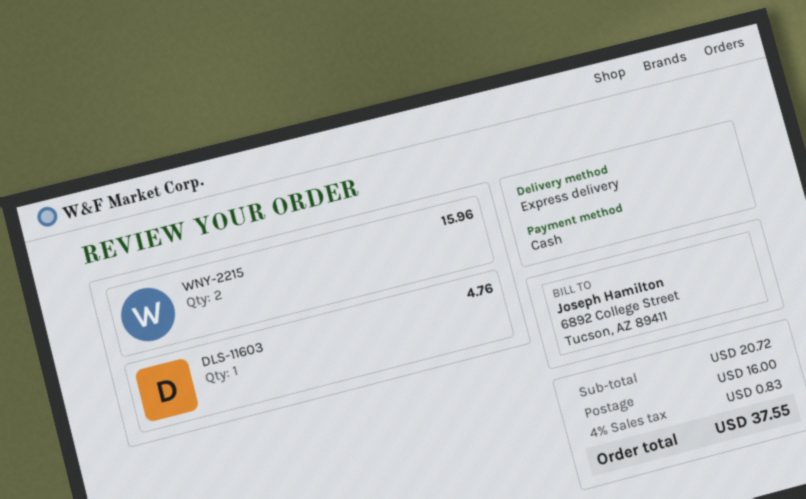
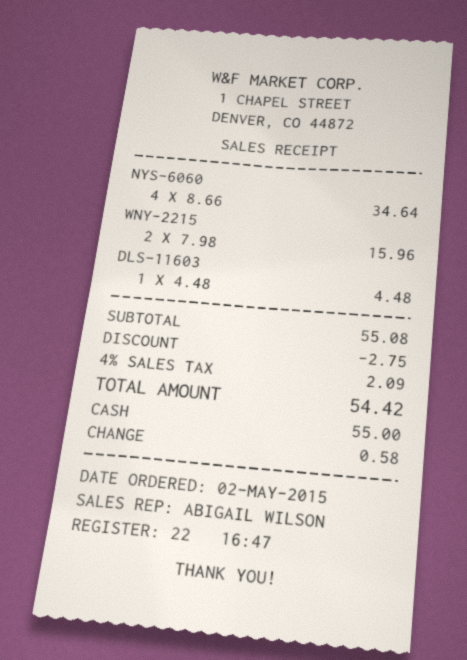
DLS-11603: 1 for 4.76 -> 1 for 4.48
NYS-6060: none -> 4 for 34.64
subtotal: 20.72 -> 55.08
discount: none -> 2.75
shipping: 16.00 -> none
tax: 4% = 0.83 -> 4% = 2.09
total: 37.55 -> 54.42

